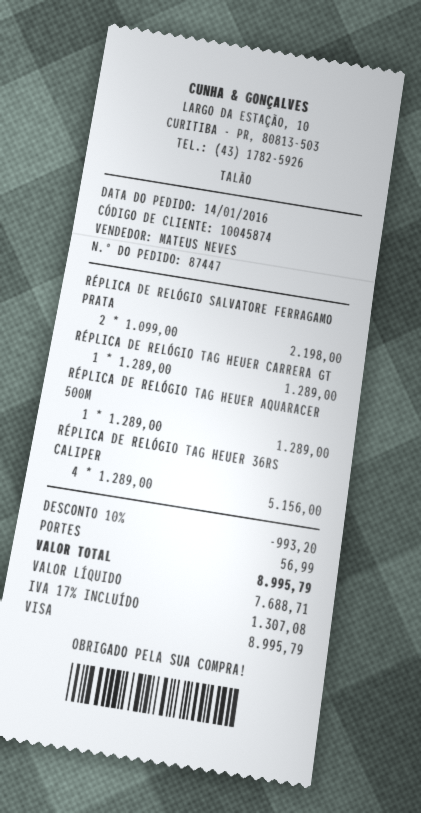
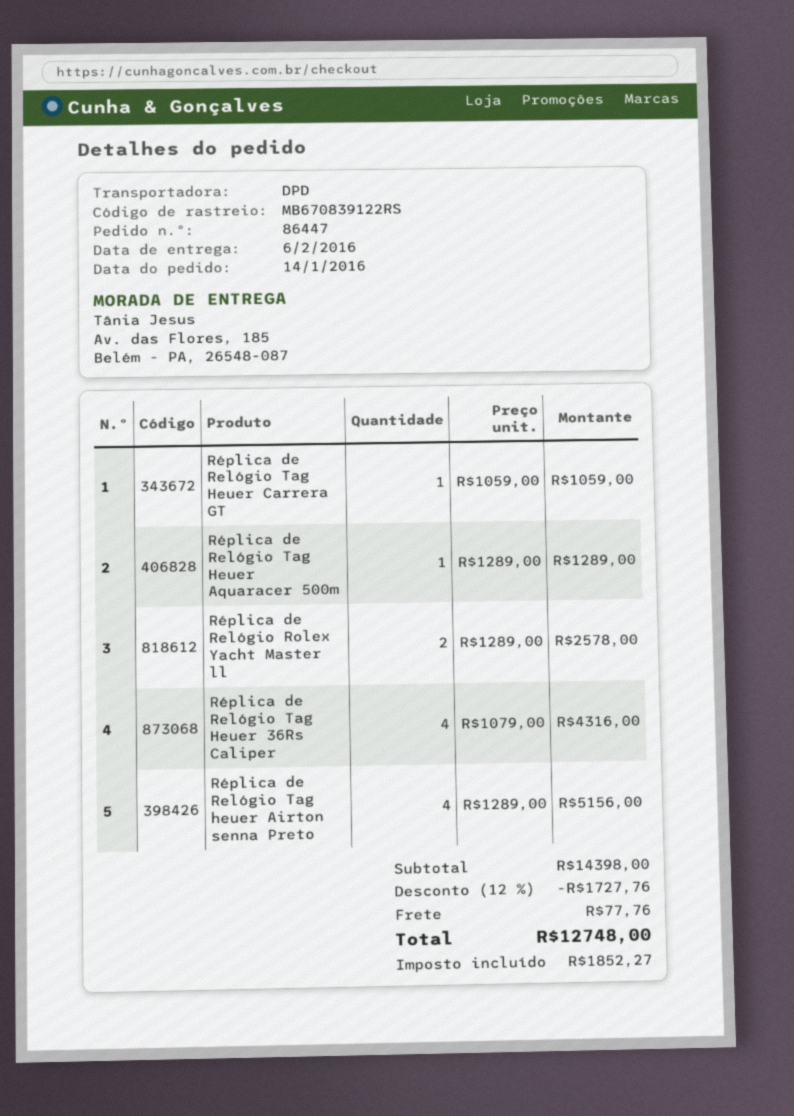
order number: 87447 -> 86447
RÉPLICA DE RELÓGIO SALVATORE FERRAGAMO PRATA: 2 x 1099.00 = 2198.00 -> none
RÉPLICA DE RELÓGIO TAG HEUER CARRERA GT: 1 x 1289.00 = 1289.00 -> 1 x 1059.00 = 1059.00
RÉPLICA DE RELÓGIO TAG HEUER 36RS CALIPER: 4 x 1289.00 = 5156.00 -> 4 x 1079.00 = 4316.00
Réplica de Relógio Rolex Yacht Master ll: none -> 2 x 1289.00 = 2578.00
Réplica de Relógio Tag heuer Airton senna Preto: none -> 4 x 1289.00 = 5156.00
discount: 10% = 993.20 -> 12% = 1727.76
shipping: 56.99 -> 77.76
tax: 1307.08 -> 1852.27
total: 8995.79 -> 12748.00

